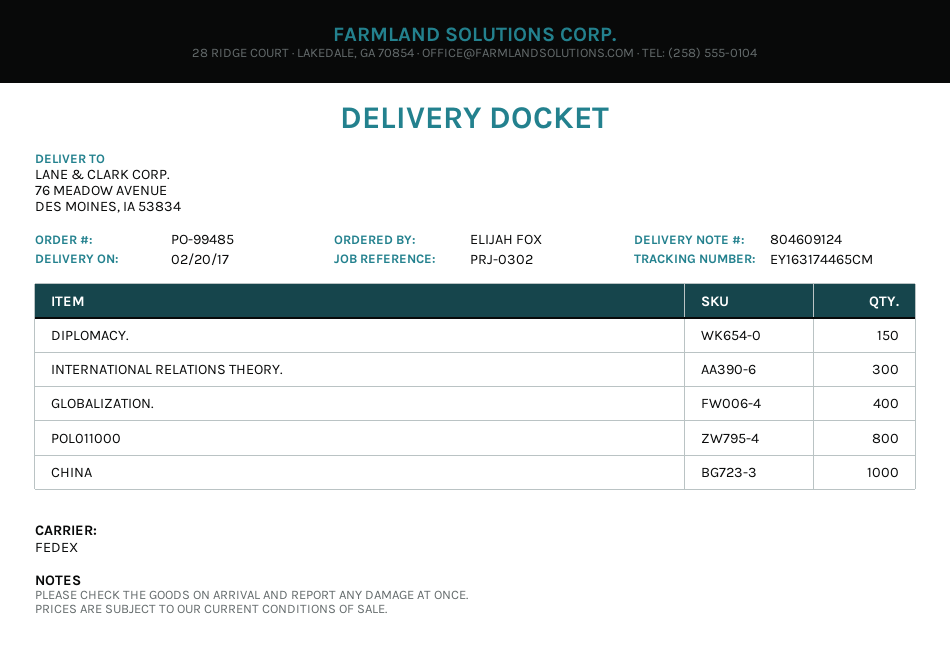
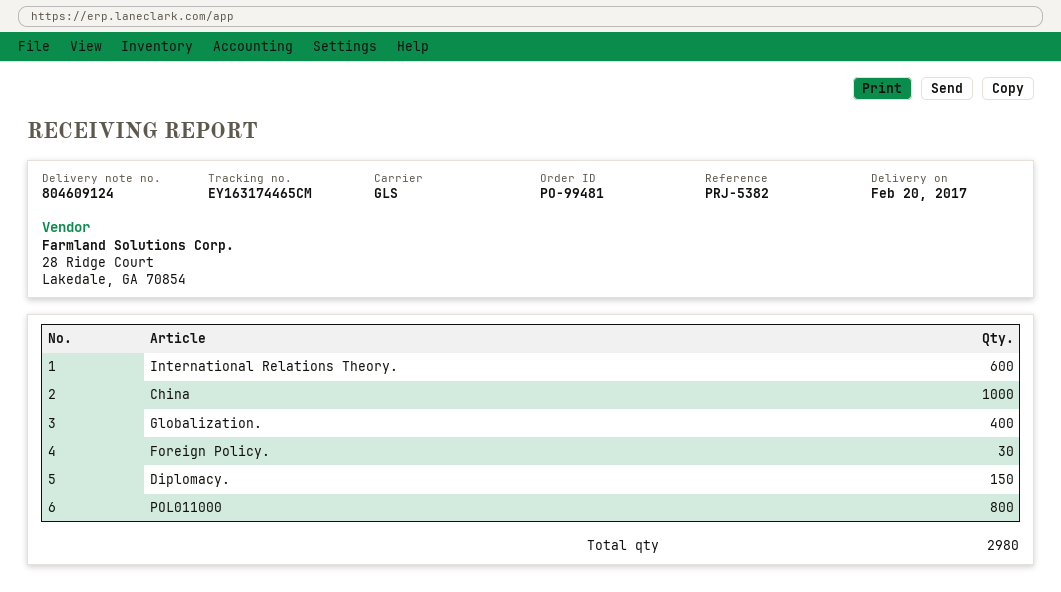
order number: PO-99485 -> PO-99481
reference: PRJ-0302 -> PRJ-5382
shipping method: FedEx -> GLS
INTERNATIONAL RELATIONS THEORY.: 300 -> 600
Foreign Policy.: none -> 30

